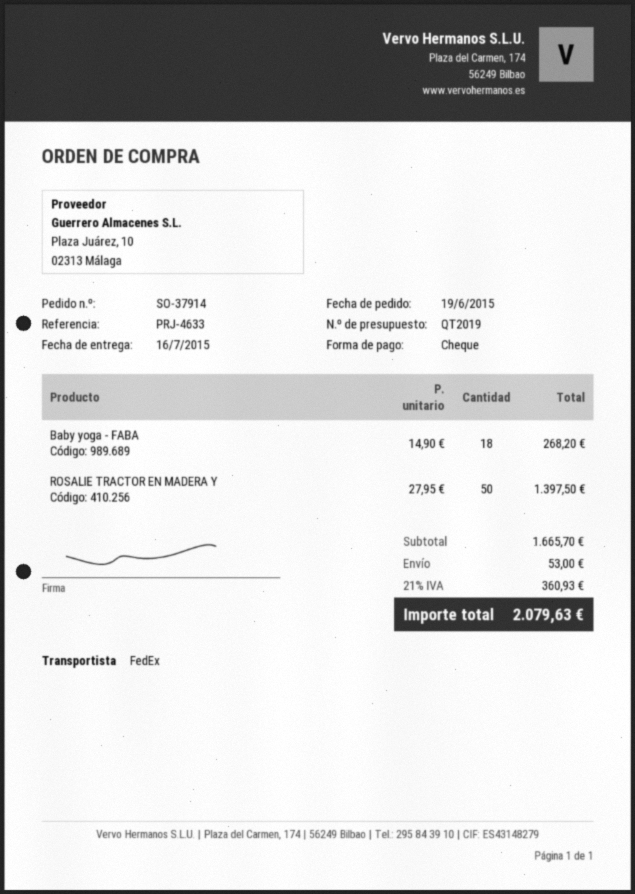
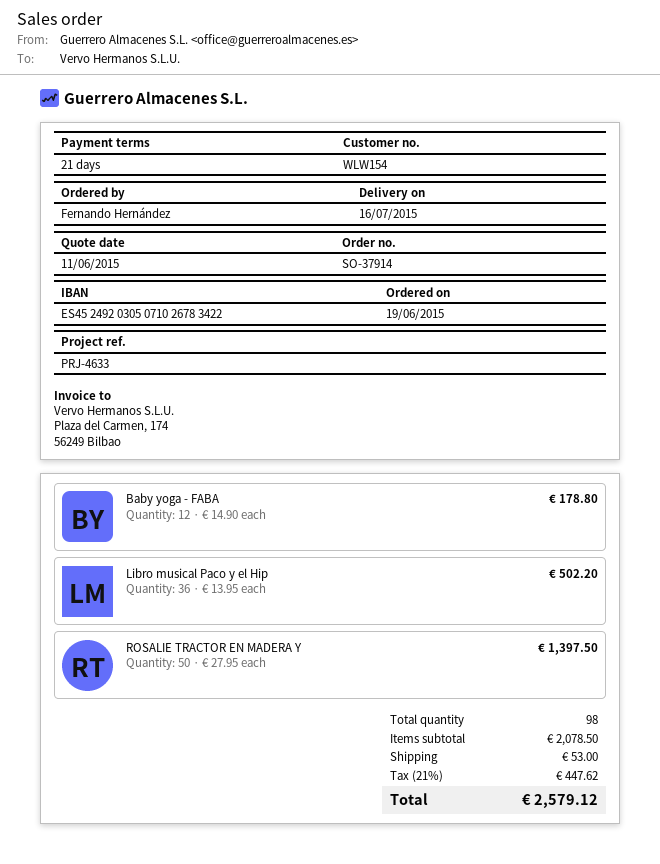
Baby yoga - FABA: 18 x 14.90 = 268.20 -> 12 x 14.90 = 178.80
Libro musical Paco y el Hip: none -> 36 x 13.95 = 502.20
subtotal: 1665.70 -> 2078.50
tax: 21% = 360.93 -> 21% = 447.62
total: 2079.63 -> 2579.12

